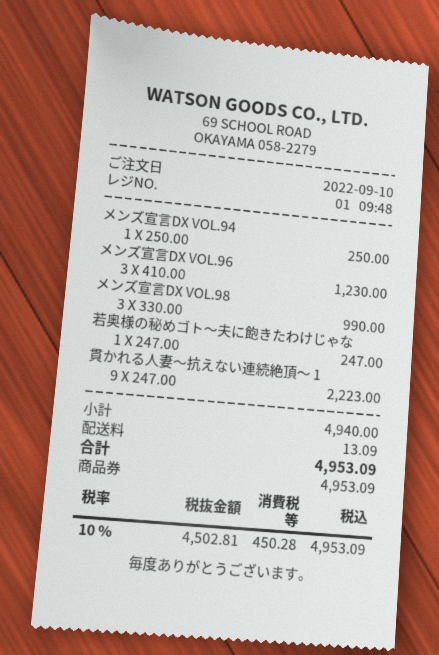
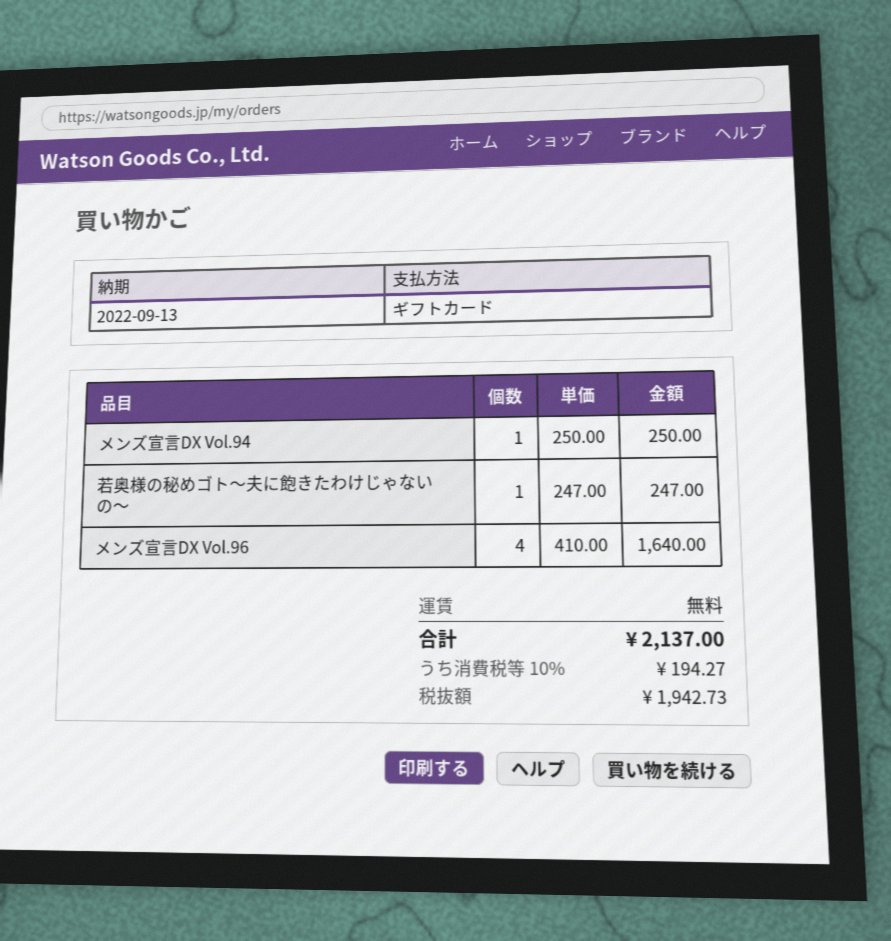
メンズ宣言DX VOL.96: 3 x 410.00 = 1230.00 -> 4 x 410.00 = 1640.00
メンズ宣言DX VOL.98: 3 x 330.00 = 990.00 -> none
貫かれる人妻〜抗えない連続絶頂〜 1: 9 x 247.00 = 2223.00 -> none
shipping: 13.09 -> 0.00
net: 4502.81 -> 1942.73
tax: 10% = 450.28 -> 10% = 194.27
total: 4953.09 -> 2137.00

